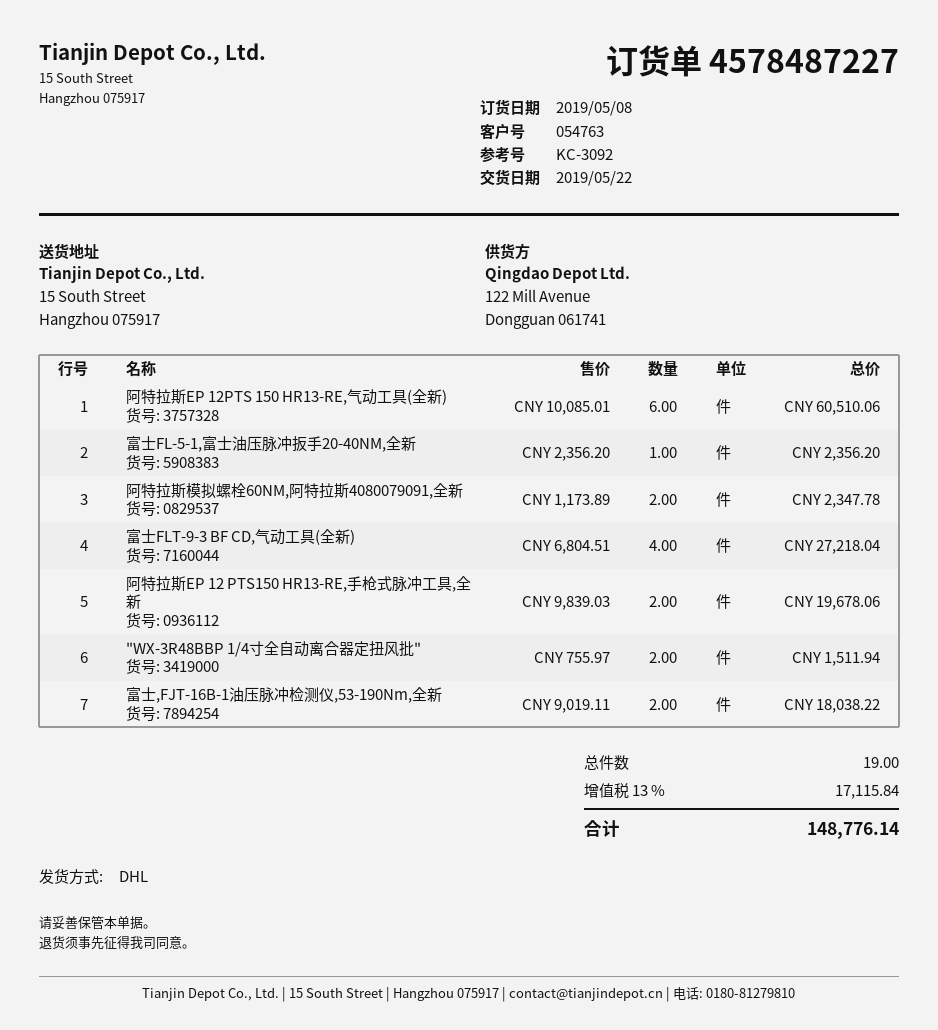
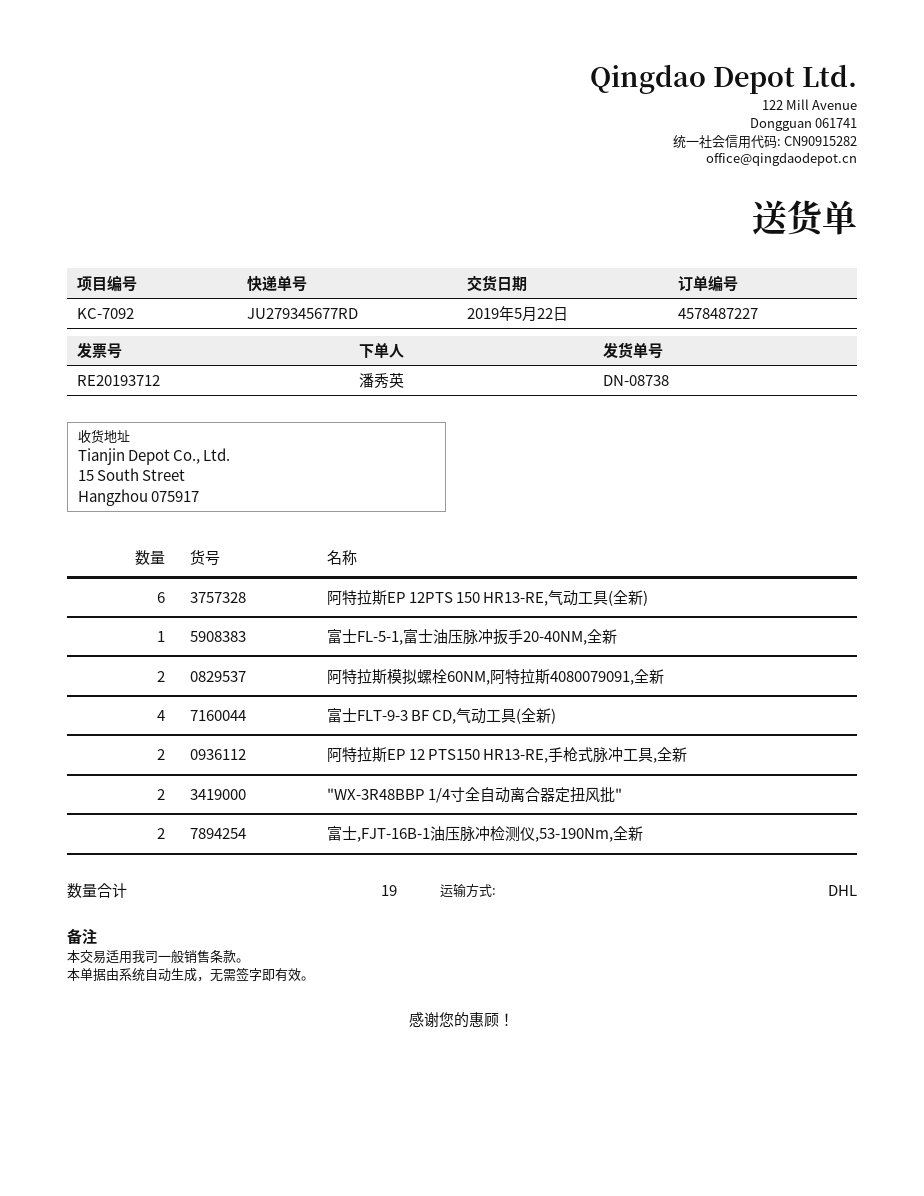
reference: KC-3092 -> KC-7092

